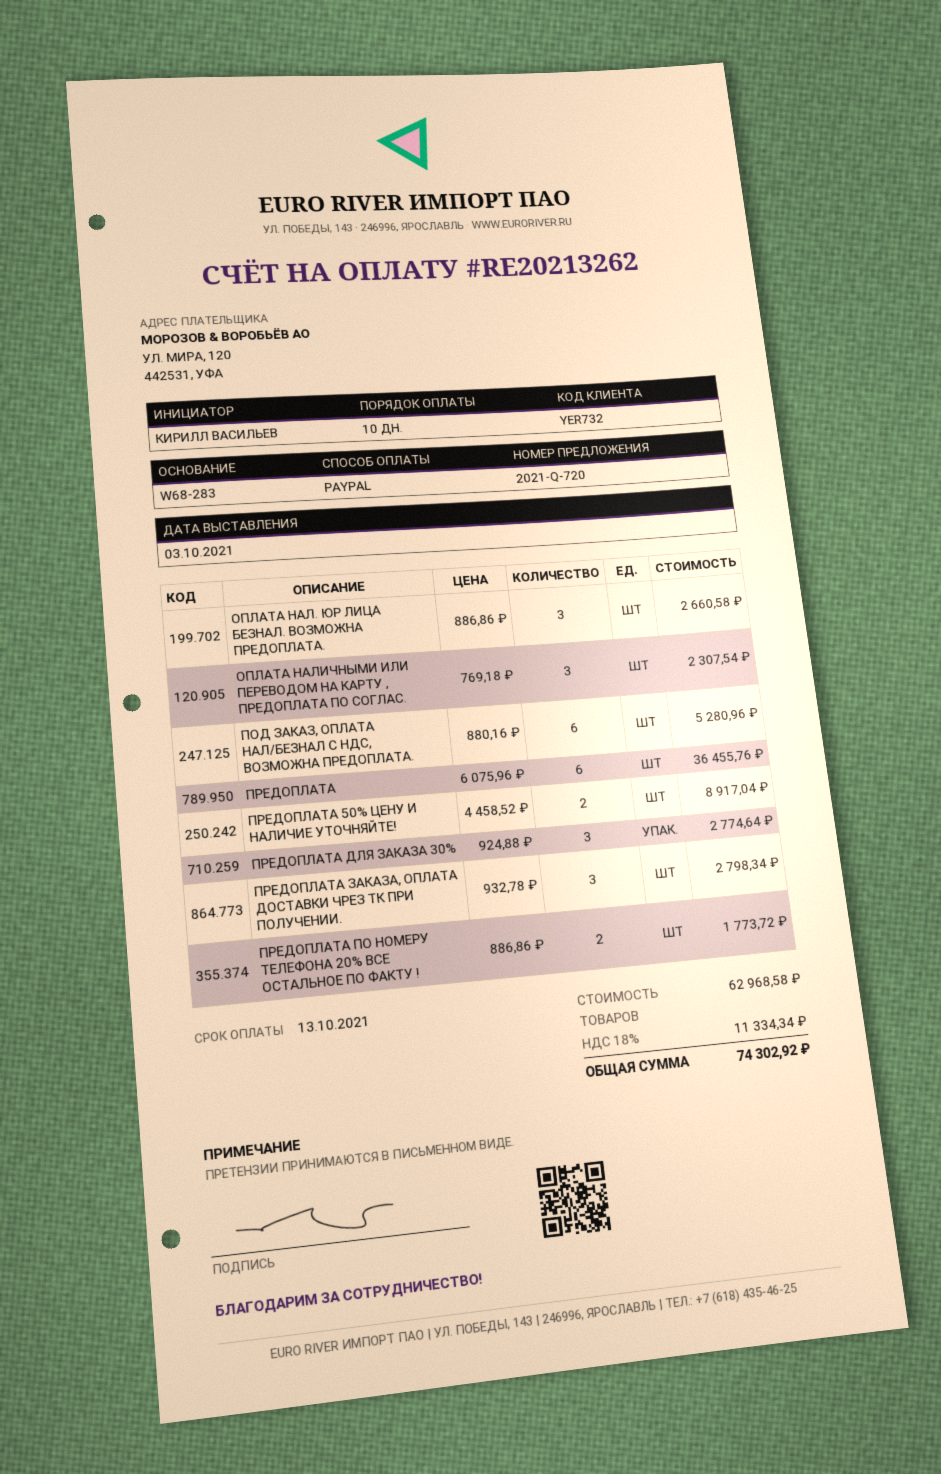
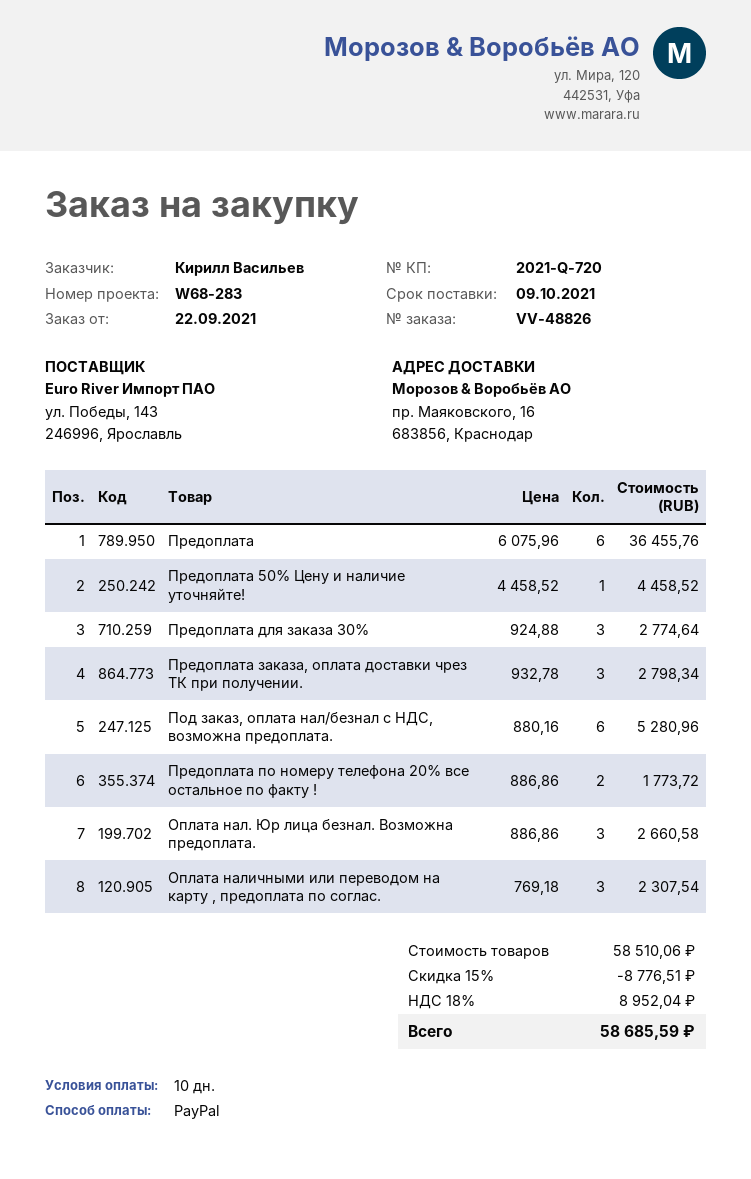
ПРЕДОПЛАТА 50% ЦЕНУ И НАЛИЧИЕ УТОЧНЯЙТЕ!: 2 x 4458.52 = 8917.04 -> 1 x 4458.52 = 4458.52
subtotal: 62968.58 -> 58510.06
discount: none -> 15% = 8776.51
tax: 18% = 11334.34 -> 18% = 8952.04
total: 74302.92 -> 58685.59

